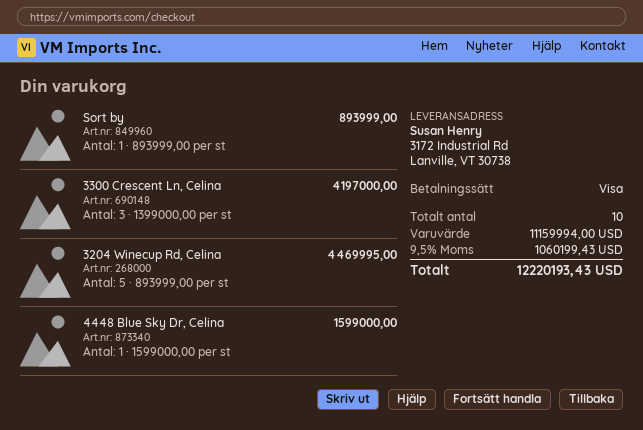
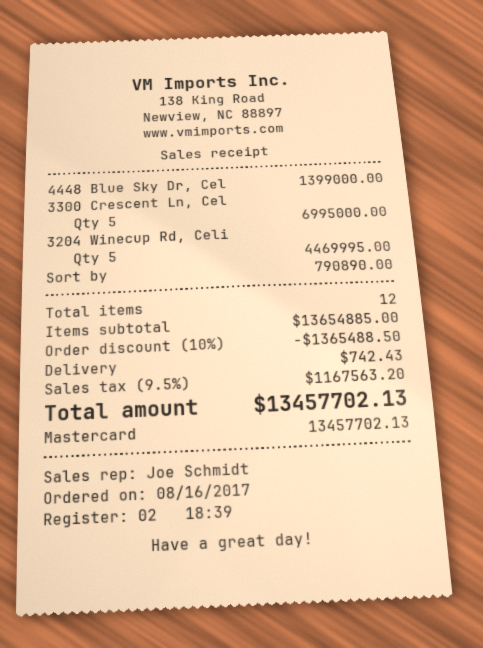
payment method: Visa -> Mastercard
Sort by: 1 for 893999.00 -> 1 for 790890.00
3300 Crescent Ln, Celina: 3 for 4197000.00 -> 5 for 6995000.00
4448 Blue Sky Dr, Celina: 1 for 1599000.00 -> 1 for 1399000.00
total quantity: 10 -> 12
subtotal: 11159994.00 -> 13654885.00
discount: none -> 10% = 1365488.50
shipping: none -> 742.43
tax: 9.5% = 1060199.43 -> 9.5% = 1167563.20
total: 12220193.43 -> 13457702.13

